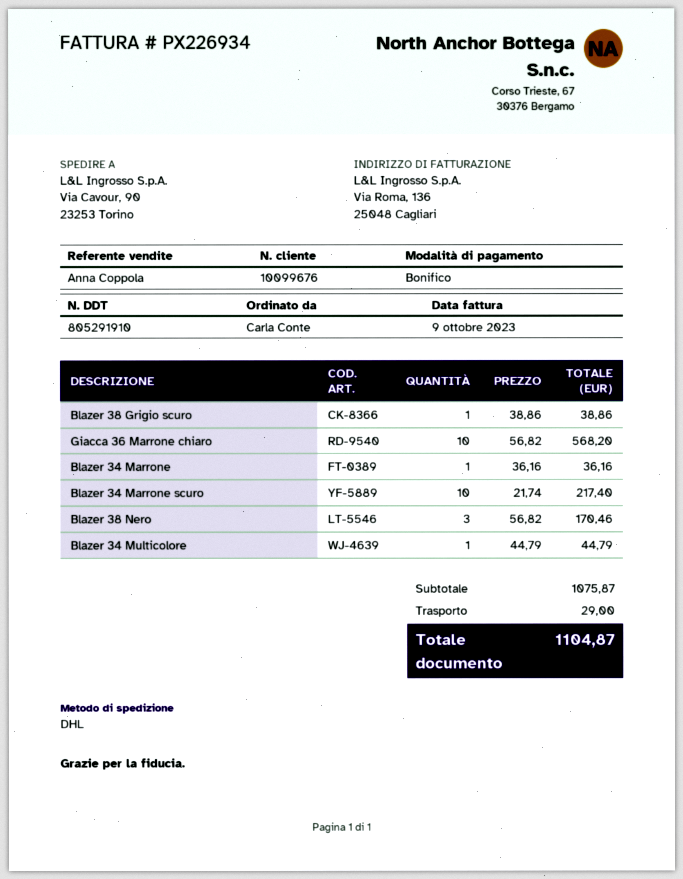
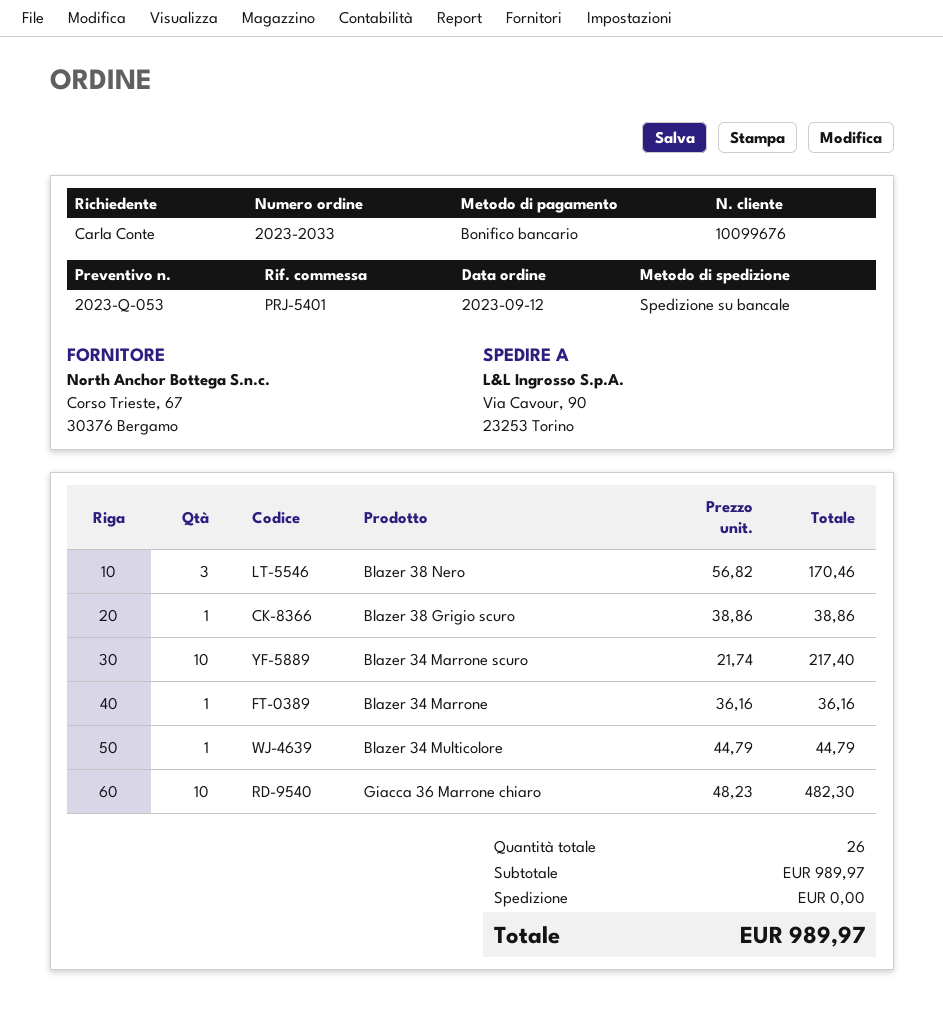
shipping method: DHL -> pallet freight
Giacca 36 Marrone chiaro: 10 x 56.82 = 568.20 -> 10 x 48.23 = 482.30
subtotal: 1075.87 -> 989.97
shipping: 29.00 -> 0.00
total: 1104.87 -> 989.97

